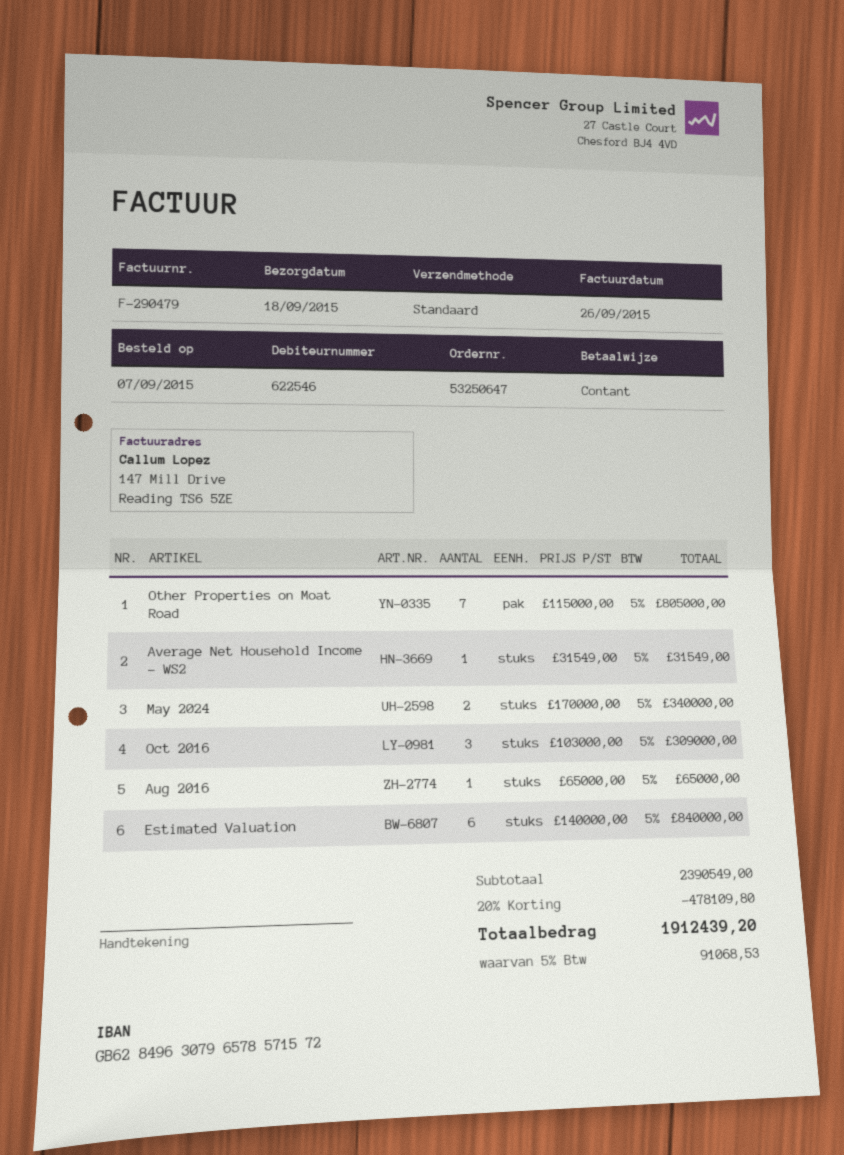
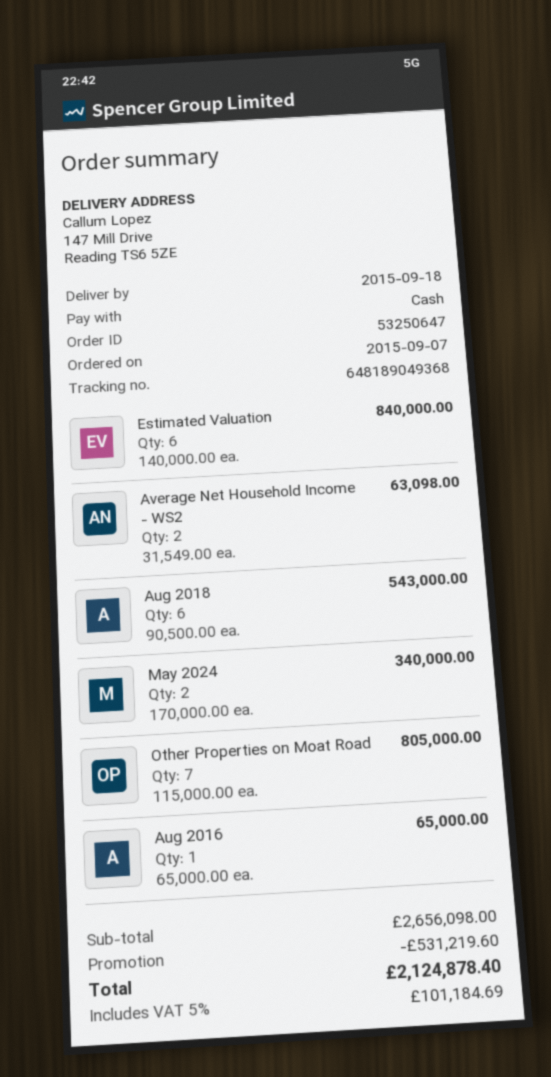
Average Net Household Income - WS2: 1 x 31549.00 = 31549.00 -> 2 x 31549.00 = 63098.00
Oct 2016: 3 x 103000.00 = 309000.00 -> none
Aug 2018: none -> 6 x 90500.00 = 543000.00
subtotal: 2390549.00 -> 2656098.00
discount: 478109.80 -> 531219.60
tax: 5% = 91068.53 -> 5% = 101184.69
total: 1912439.20 -> 2124878.40

